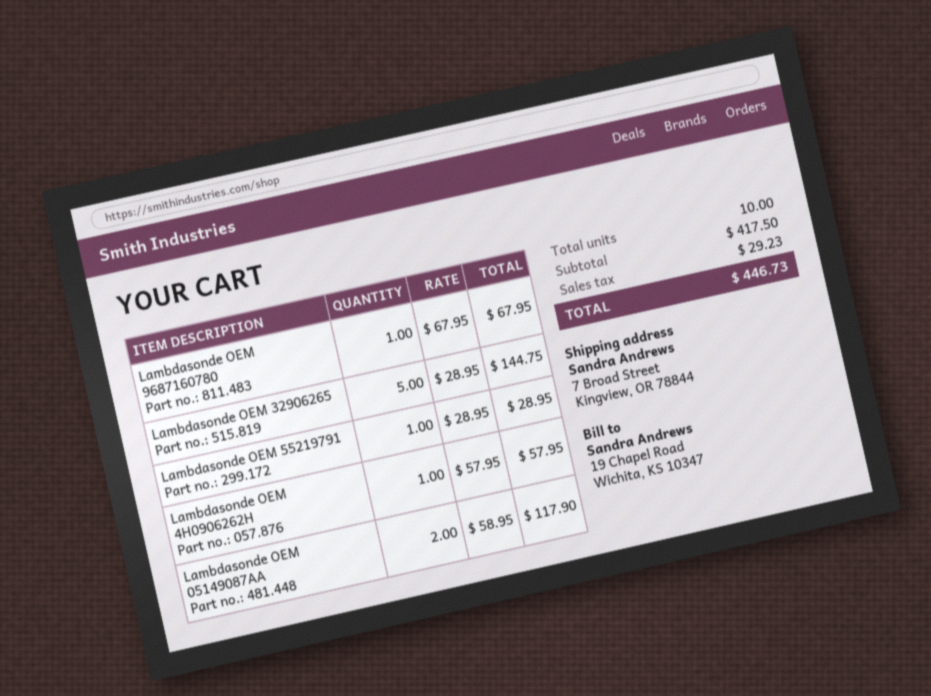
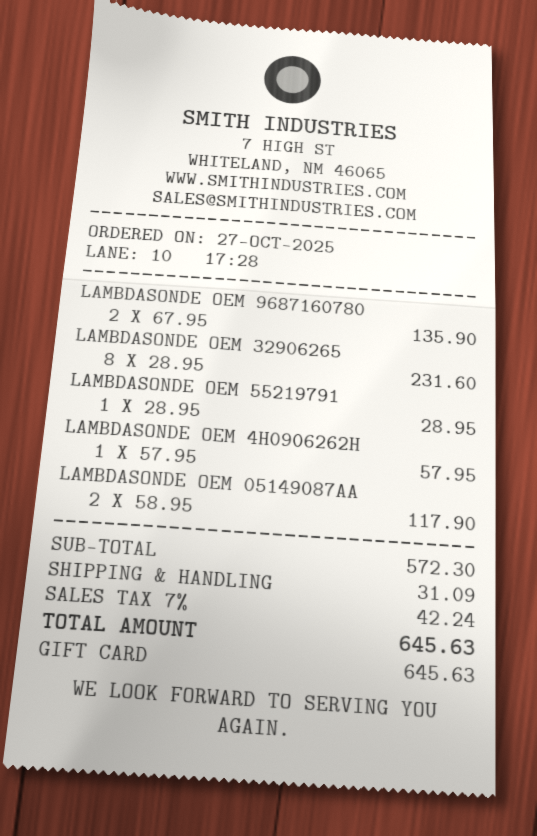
Lambdasonde OEM 9687160780: 1 x 67.95 = 67.95 -> 2 x 67.95 = 135.90
Lambdasonde OEM 32906265: 5 x 28.95 = 144.75 -> 8 x 28.95 = 231.60
subtotal: 417.50 -> 572.30
shipping: none -> 31.09
tax: 29.23 -> 42.24
total: 446.73 -> 645.63

